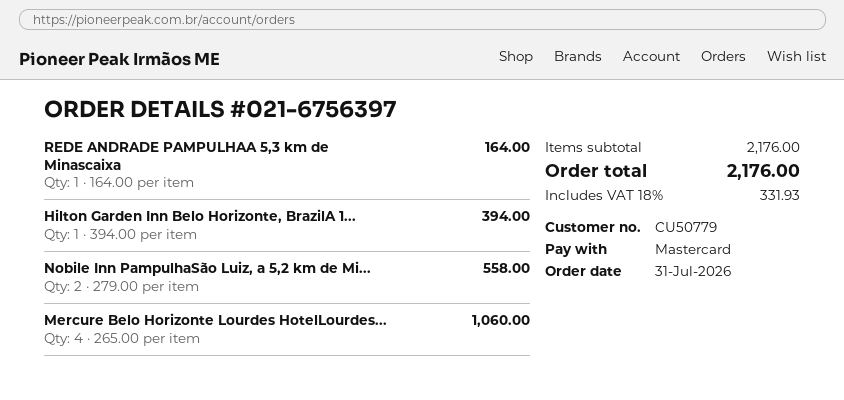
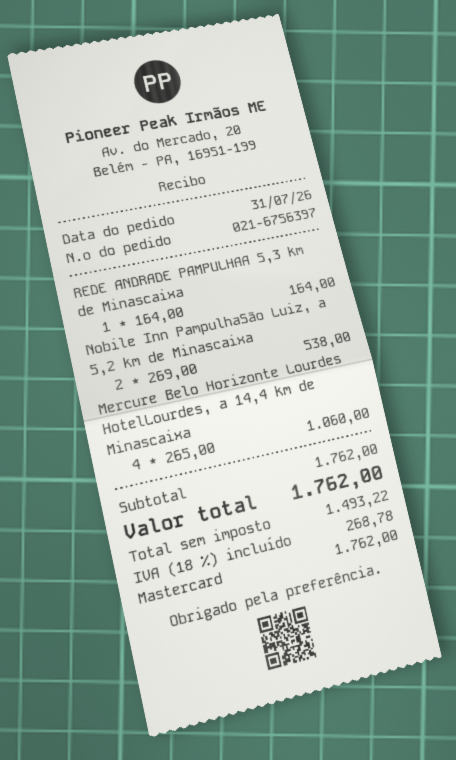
Hilton Garden Inn Belo Horizonte, BrazilA 1...: 1 x 394.00 = 394.00 -> none
Nobile Inn PampulhaSão Luiz, a 5,2 km de Mi...: 2 x 279.00 = 558.00 -> 2 x 269.00 = 538.00
subtotal: 2176.00 -> 1762.00
tax: 18% = 331.93 -> 18% = 268.78
total: 2176.00 -> 1762.00

